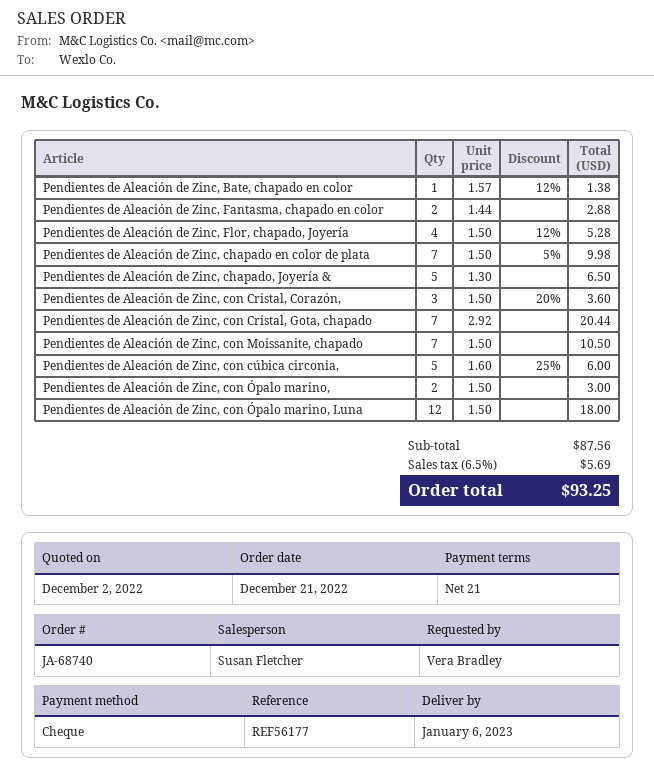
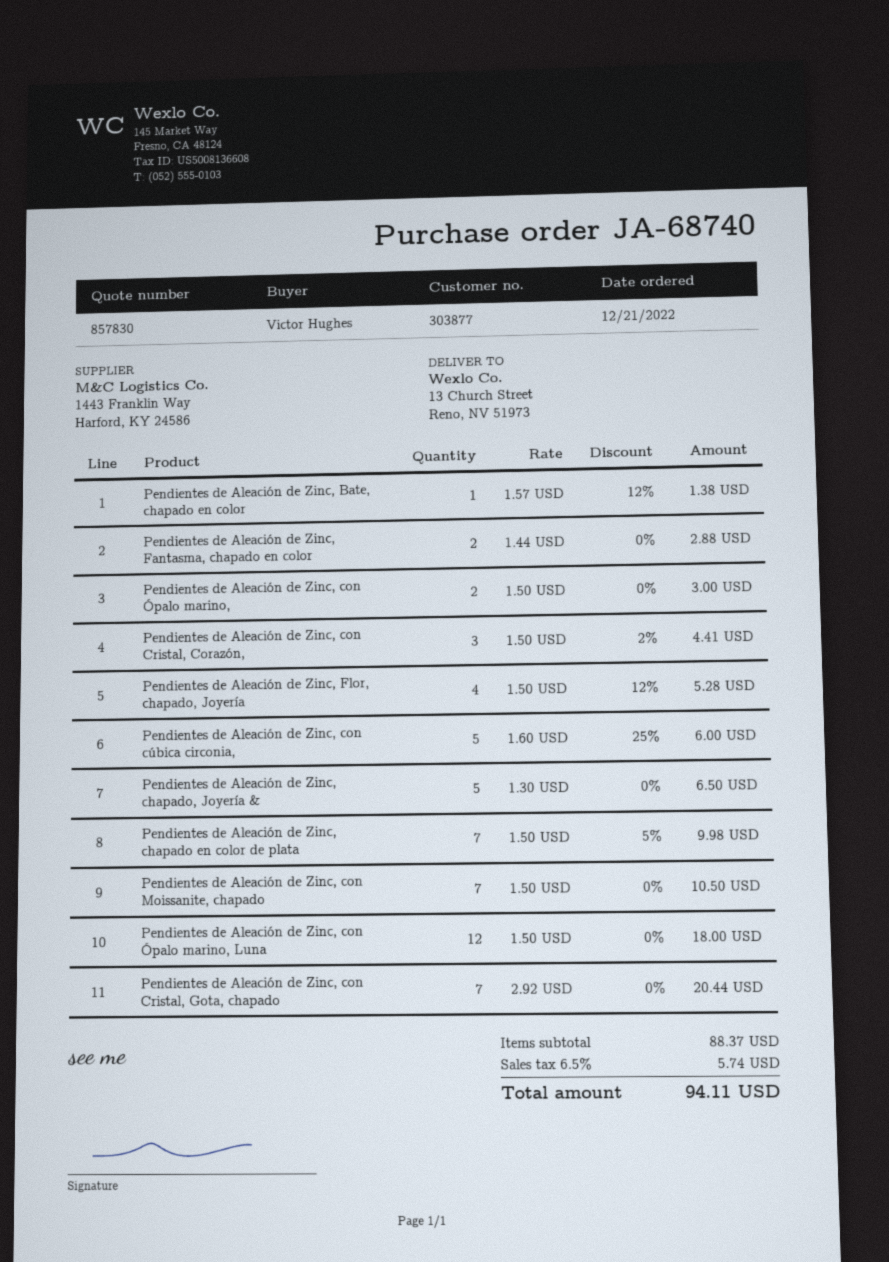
ordered by: Vera Bradley -> Victor Hughes
Pendientes de Aleación de Zinc, con Cristal, Corazón,: 3 x 1.50 - 20% = 3.60 -> 3 x 1.50 - 2% = 4.41
subtotal: 87.56 -> 88.37
tax: 6.5% = 5.69 -> 6.5% = 5.74
total: 93.25 -> 94.11

